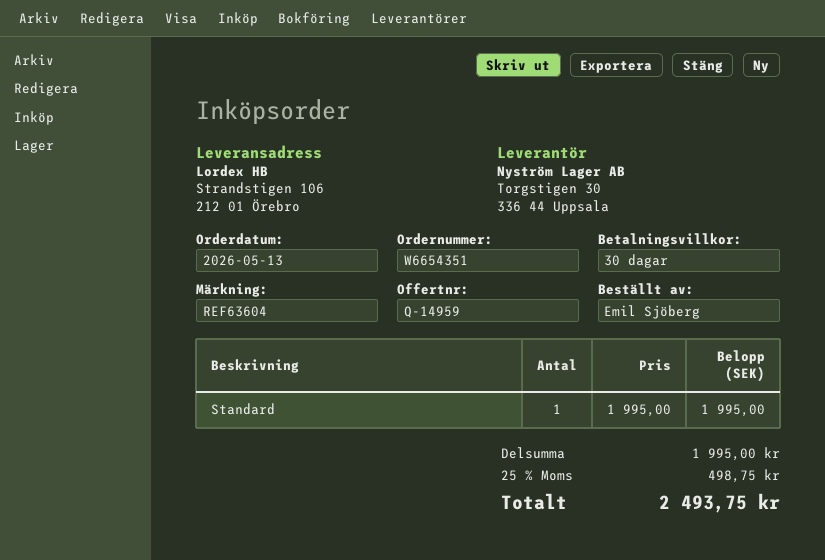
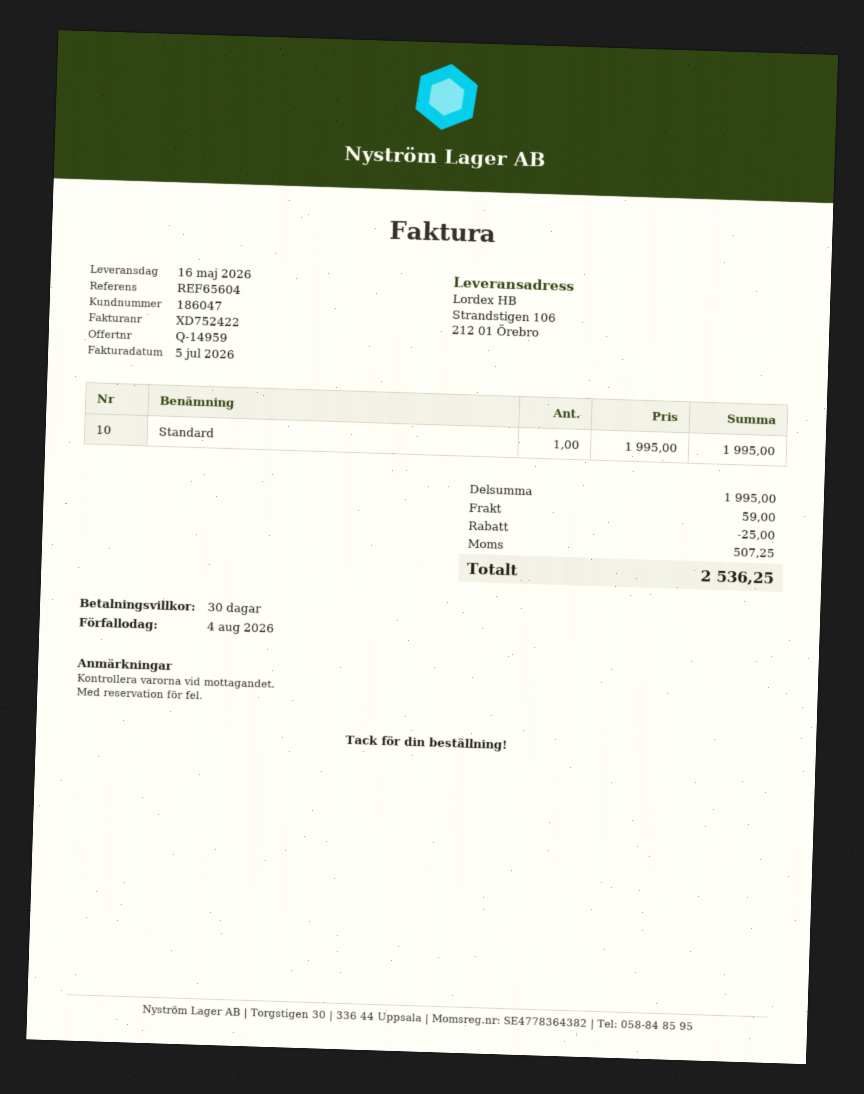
reference: REF63604 -> REF65604
discount: none -> 25.00
shipping: none -> 59.00
tax: 498.75 -> 507.25
total: 2493.75 -> 2536.25

